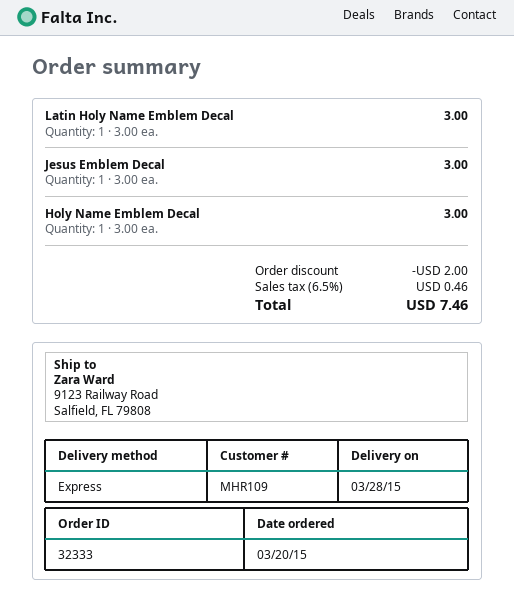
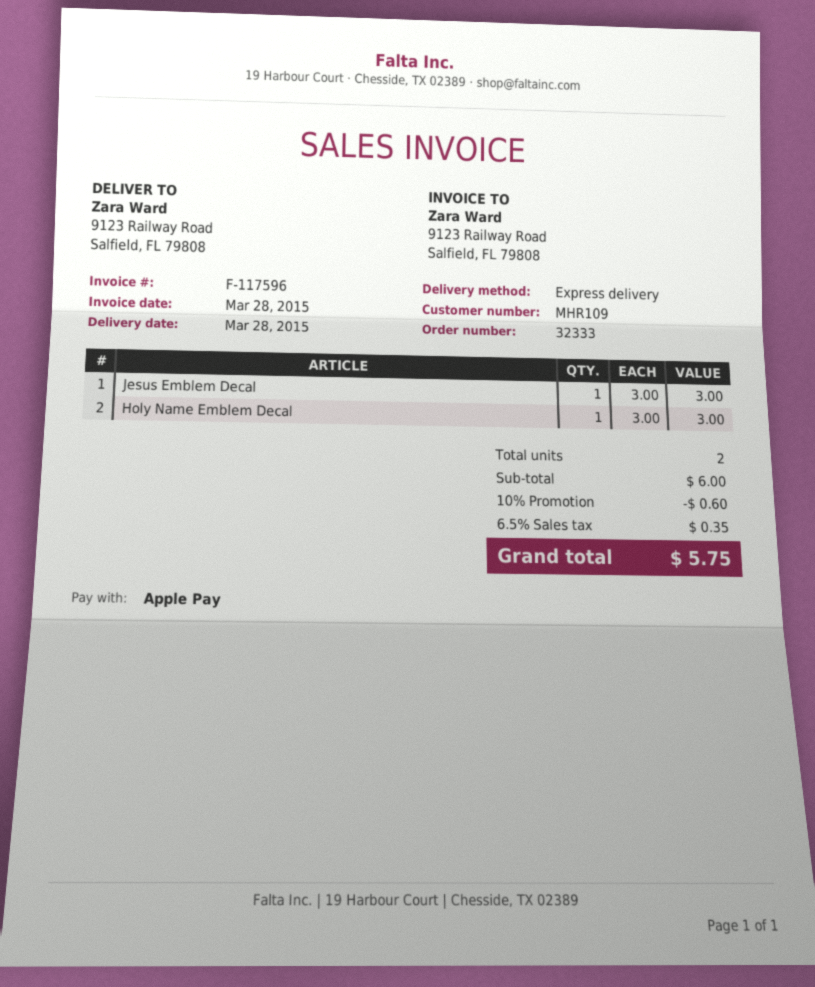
Latin Holy Name Emblem Decal: 1 x 3.00 = 3.00 -> none
discount: 2.00 -> 0.60
tax: 6.5% = 0.46 -> 6.5% = 0.35
total: 7.46 -> 5.75

